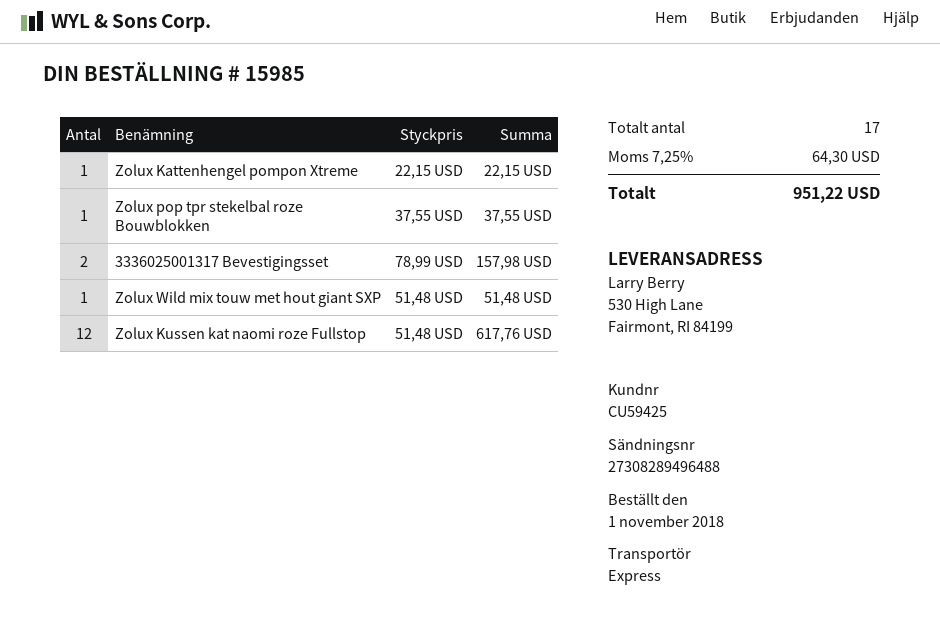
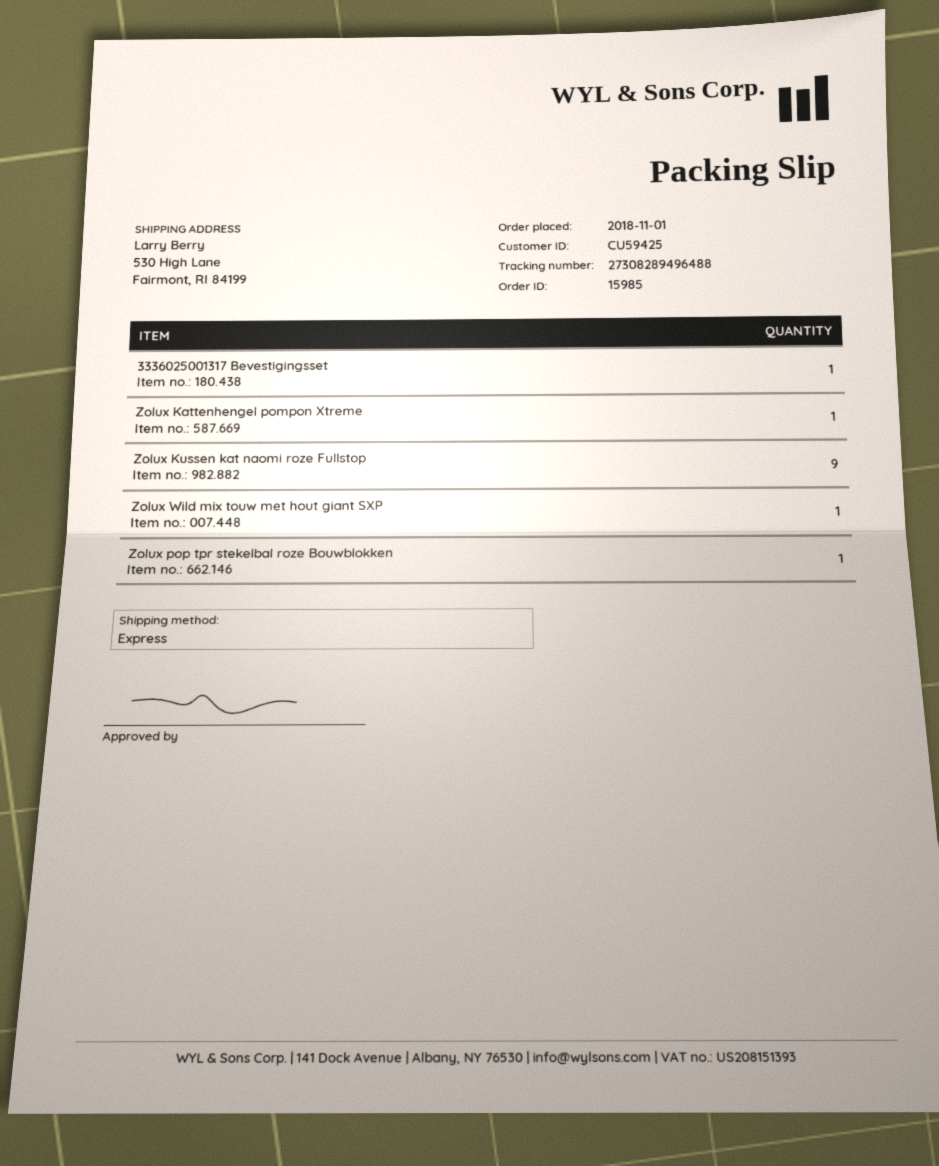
3336025001317 Bevestigingsset: 2 -> 1
Zolux Kussen kat naomi roze Fullstop: 12 -> 9

